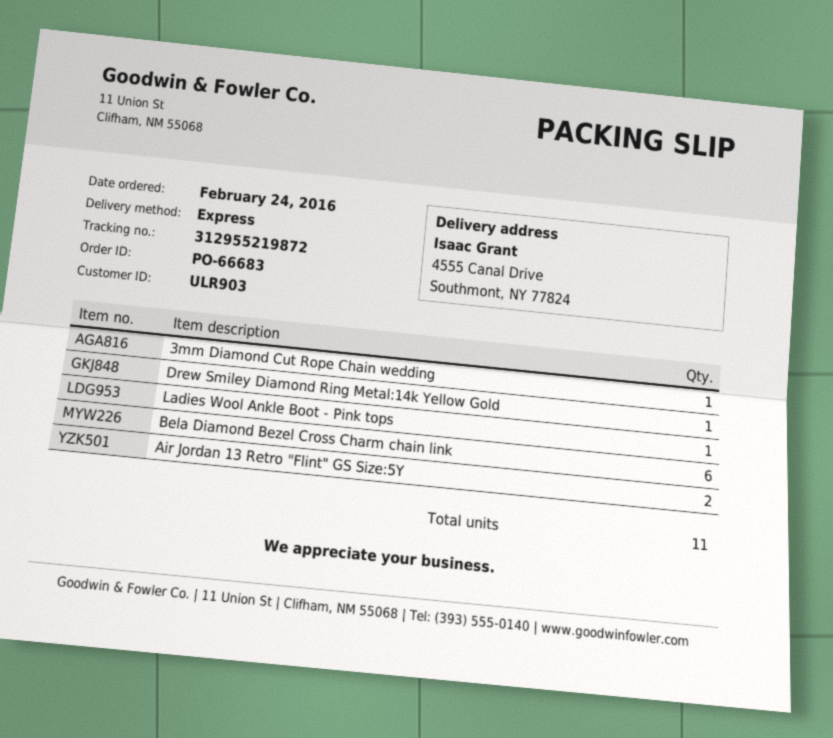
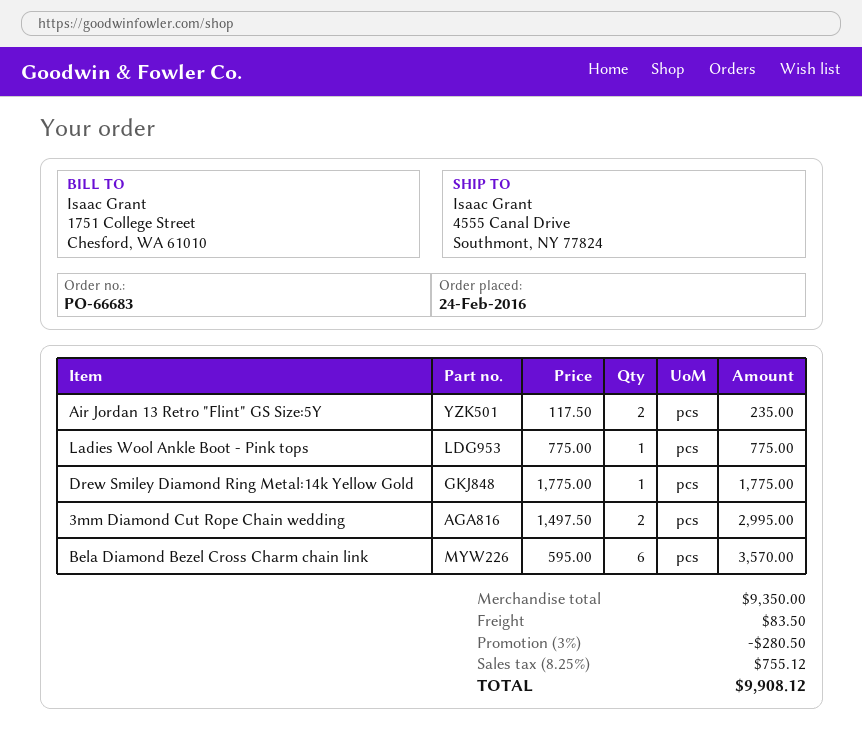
3mm Diamond Cut Rope Chain wedding: 1 -> 2

